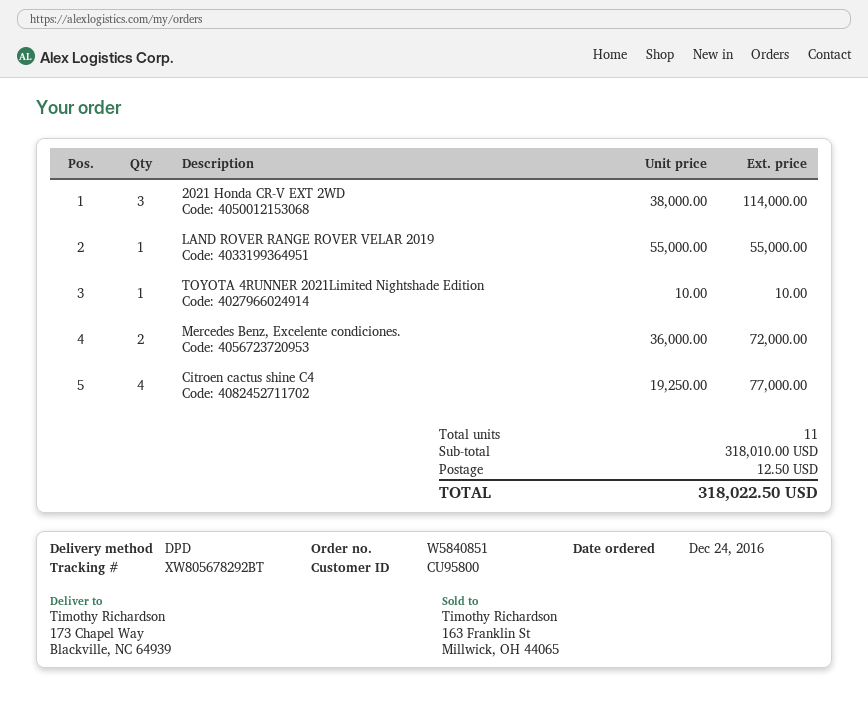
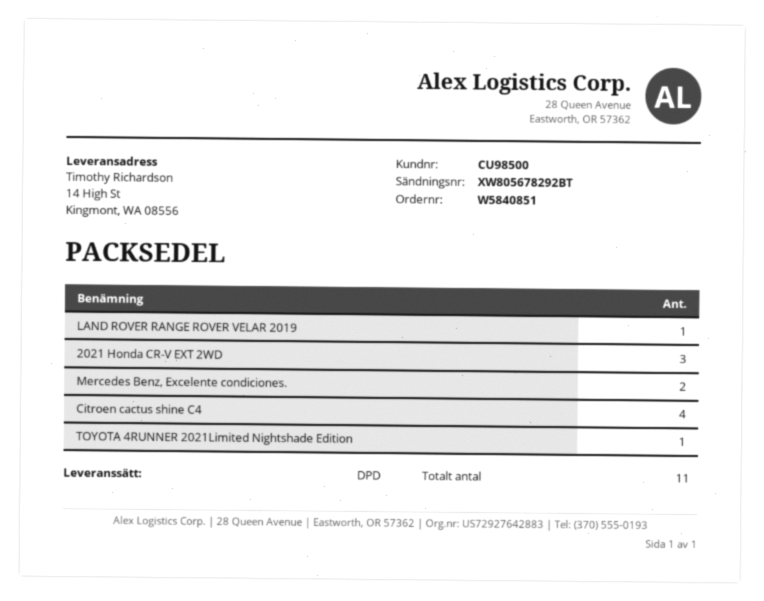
customer number: CU95800 -> CU98500
ship to: 173 Chapel Way, Blackville, NC 64939 -> 14 High St, Kingmont, WA 08556

